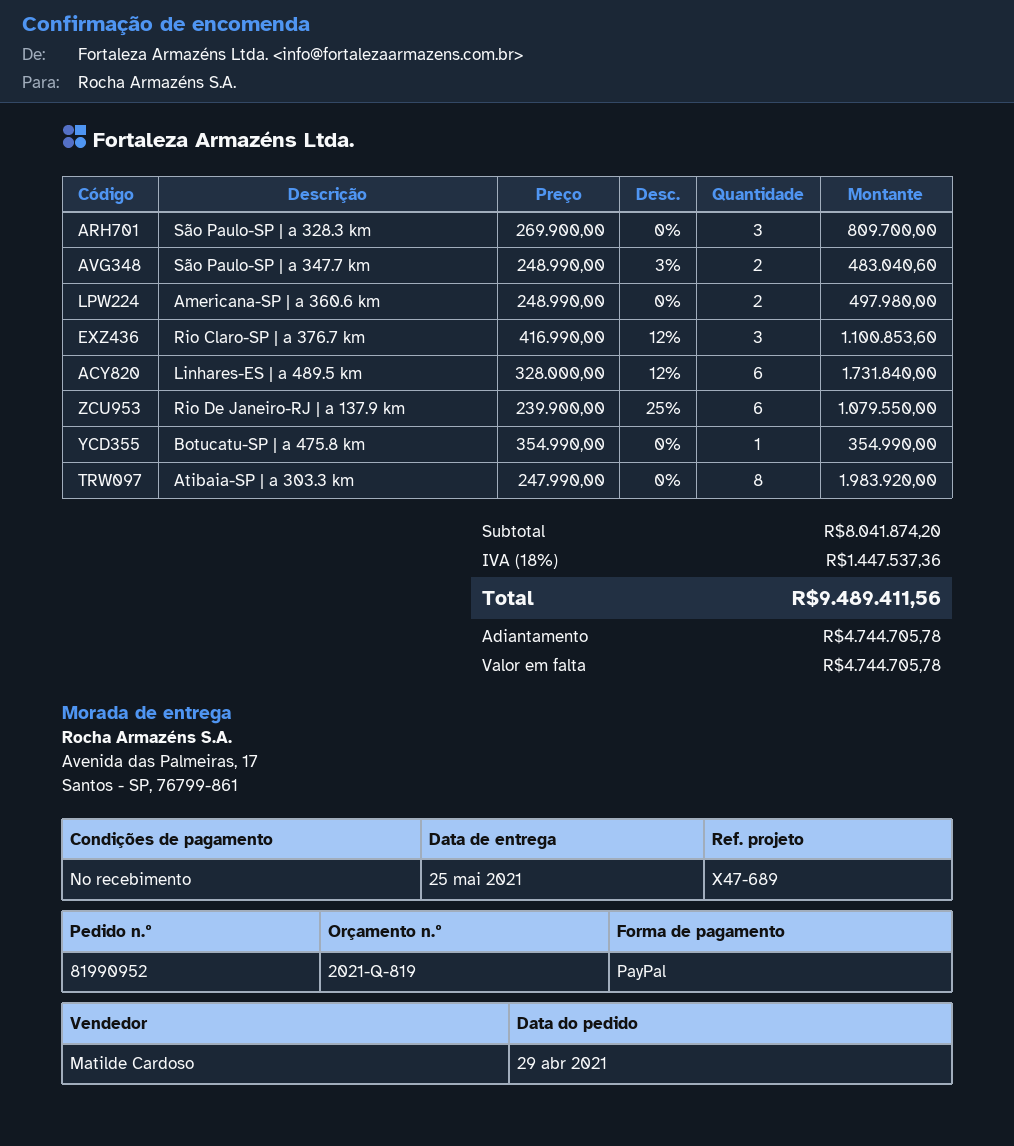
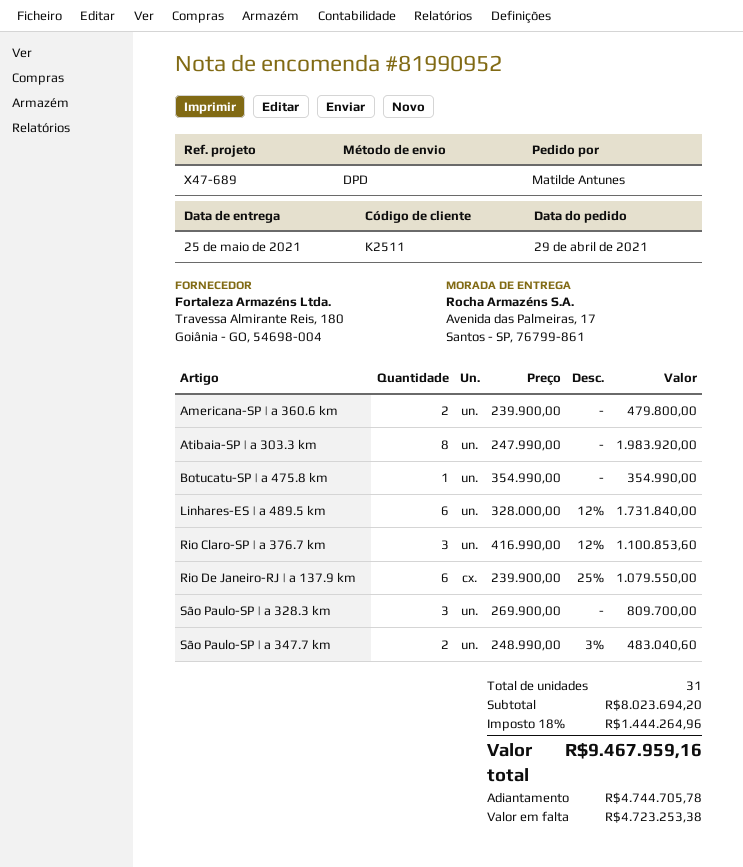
Americana-SP | a 360.6 km: 2 x 248990.00 = 497980.00 -> 2 x 239900.00 = 479800.00
subtotal: 8041874.20 -> 8023694.20
tax: 18% = 1447537.36 -> 18% = 1444264.96
total: 9489411.56 -> 9467959.16
balance: 4744705.78 -> 4723253.38

